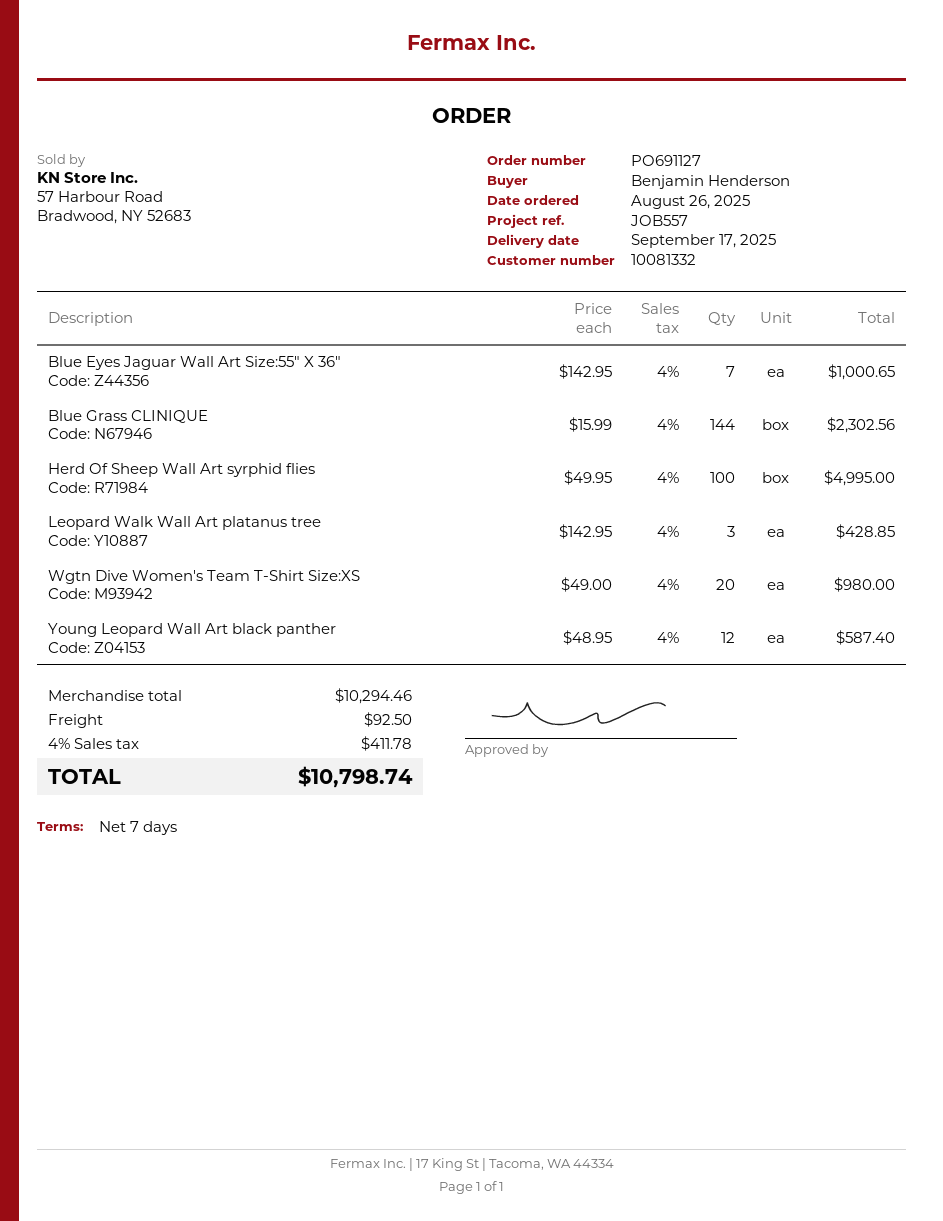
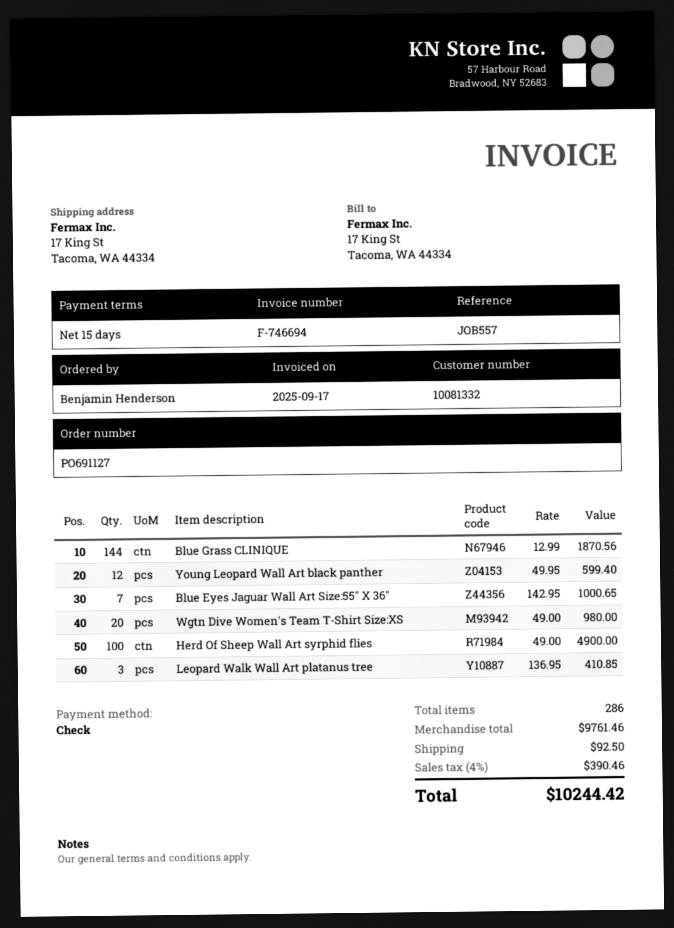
payment terms: 7 days -> 15 days
Blue Grass CLINIQUE: 144 x 15.99 = 2302.56 -> 144 x 12.99 = 1870.56
Herd Of Sheep Wall Art syrphid flies: 100 x 49.95 = 4995.00 -> 100 x 49.00 = 4900.00
Leopard Walk Wall Art platanus tree: 3 x 142.95 = 428.85 -> 3 x 136.95 = 410.85
Young Leopard Wall Art black panther: 12 x 48.95 = 587.40 -> 12 x 49.95 = 599.40
subtotal: 10294.46 -> 9761.46
tax: 4% = 411.78 -> 4% = 390.46
total: 10798.74 -> 10244.42

